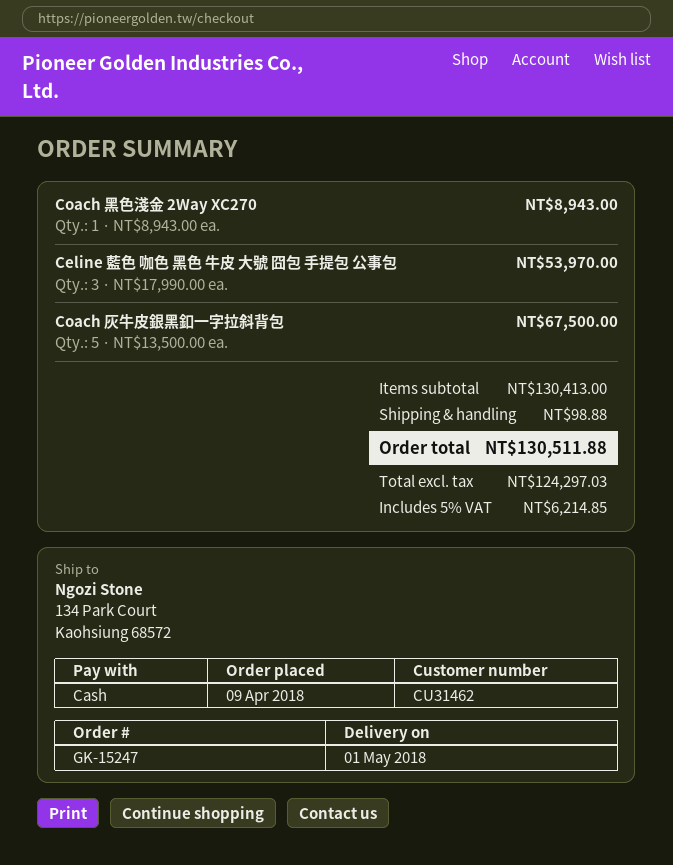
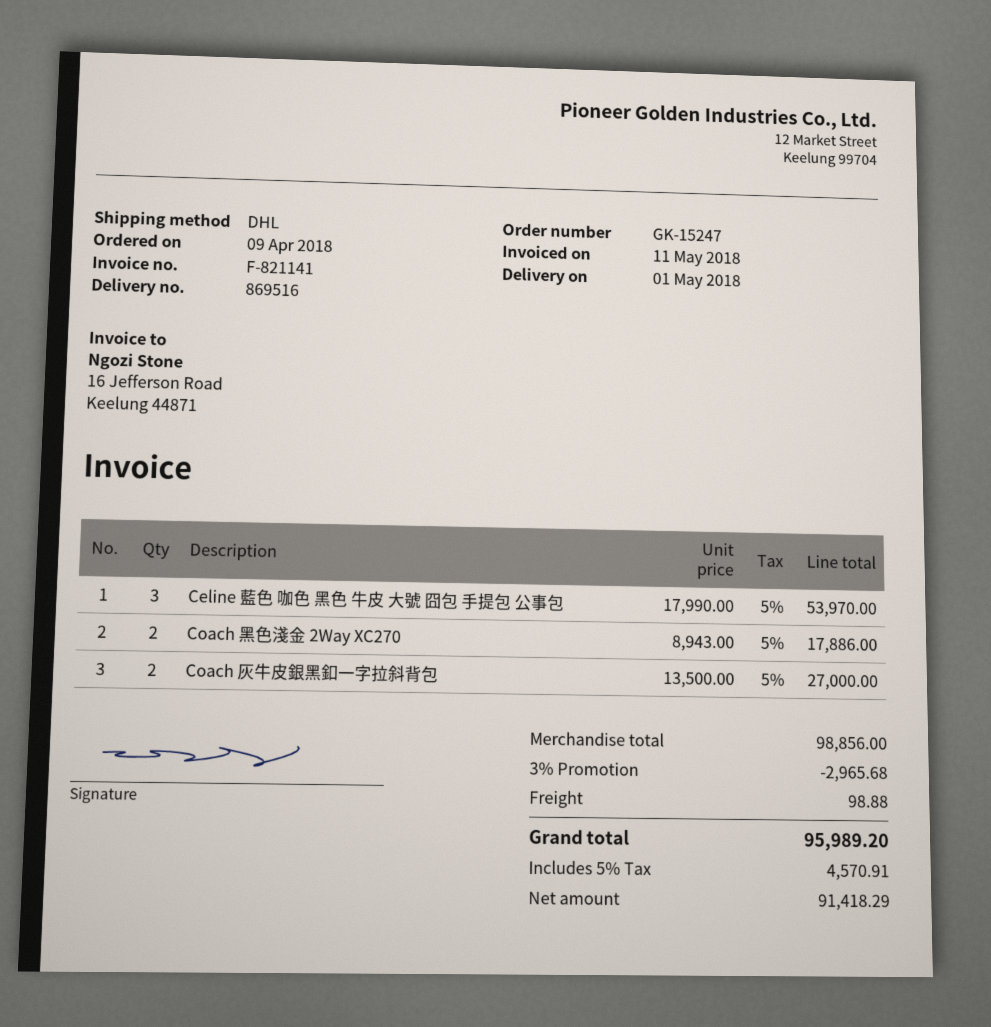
Coach 黑色淺金 2Way XC270: 1 x 8943.00 = 8943.00 -> 2 x 8943.00 = 17886.00
Coach 灰牛皮銀黑釦一字拉斜背包: 5 x 13500.00 = 67500.00 -> 2 x 13500.00 = 27000.00
subtotal: 130413.00 -> 98856.00
discount: none -> 3% = 2965.68
net: 124297.03 -> 91418.29
tax: 5% = 6214.85 -> 5% = 4570.91
total: 130511.88 -> 95989.20

